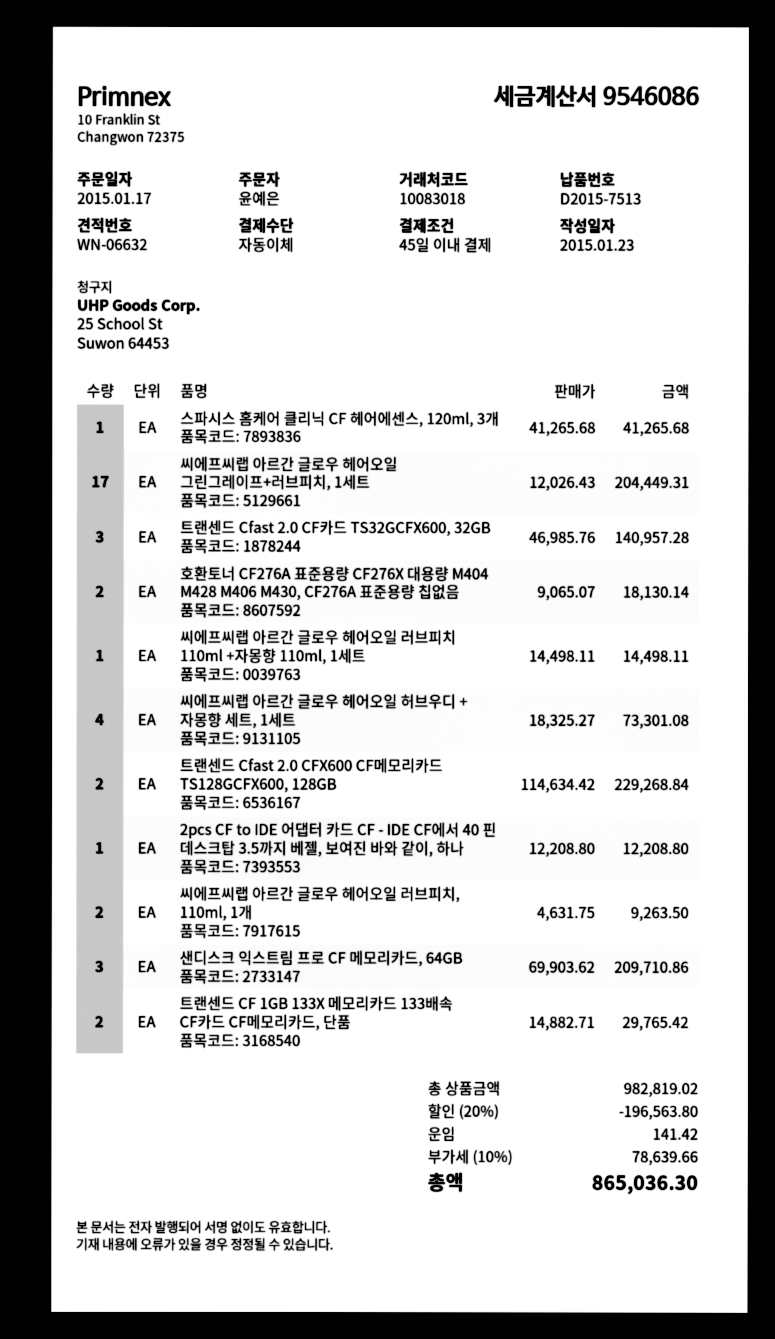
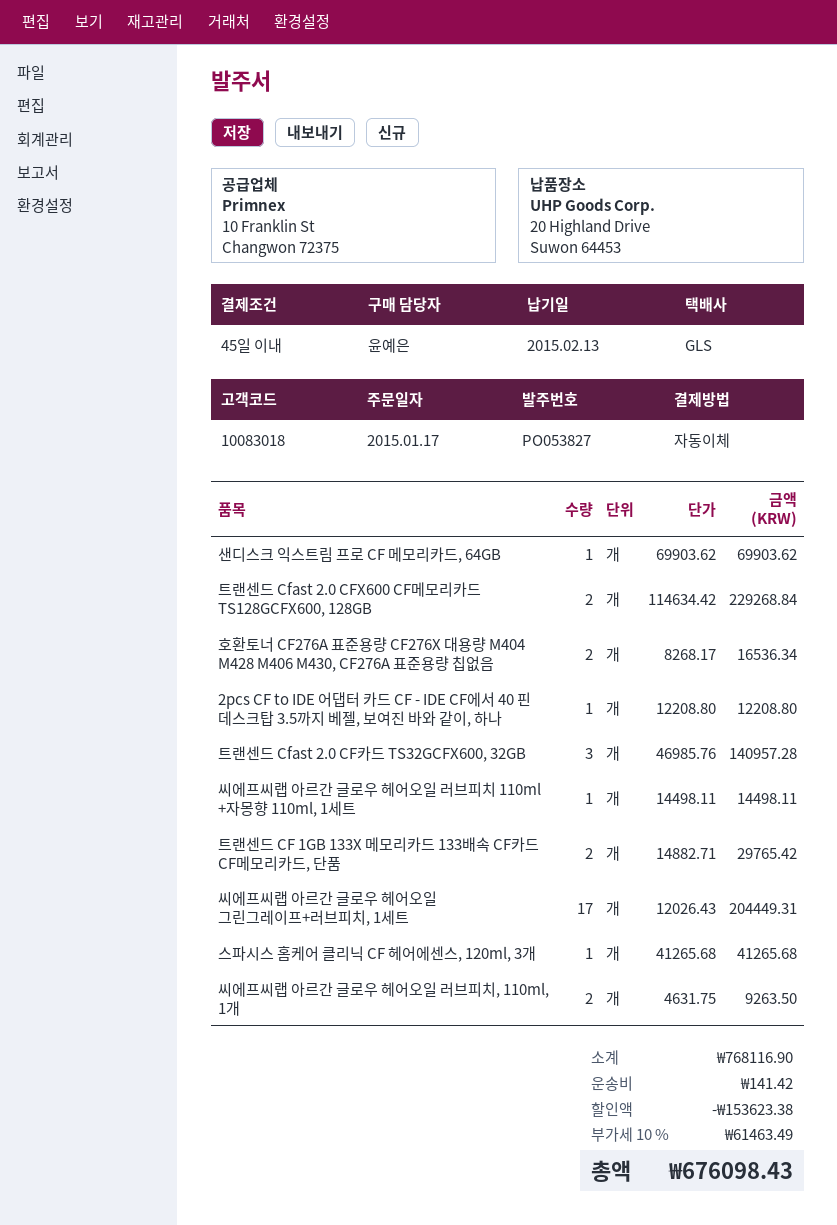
호환토너 CF276A 표준용량 CF276X 대용량 M404 M428 M406 M430, CF276A 표준용량 칩없음: 2 x 9065.07 = 18130.14 -> 2 x 8268.17 = 16536.34
씨에프씨랩 아르간 글로우 헤어오일 허브우디 + 자몽향 세트, 1세트: 4 x 18325.27 = 73301.08 -> none
샌디스크 익스트림 프로 CF 메모리카드, 64GB: 3 x 69903.62 = 209710.86 -> 1 x 69903.62 = 69903.62
subtotal: 982819.02 -> 768116.90
discount: 196563.80 -> 153623.38
tax: 10% = 78639.66 -> 10% = 61463.49
total: 865036.30 -> 676098.43

